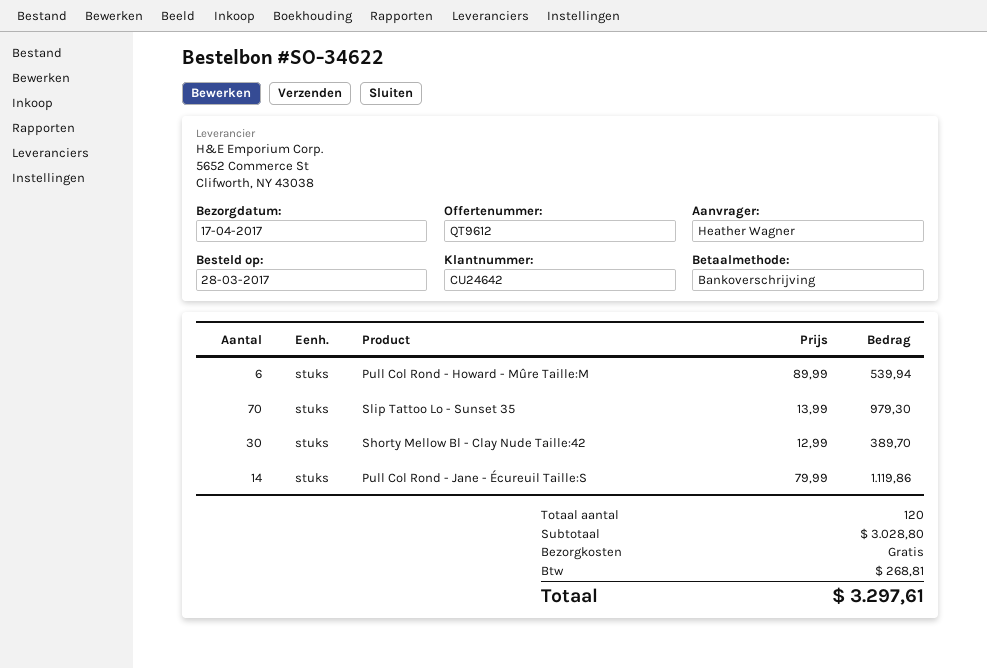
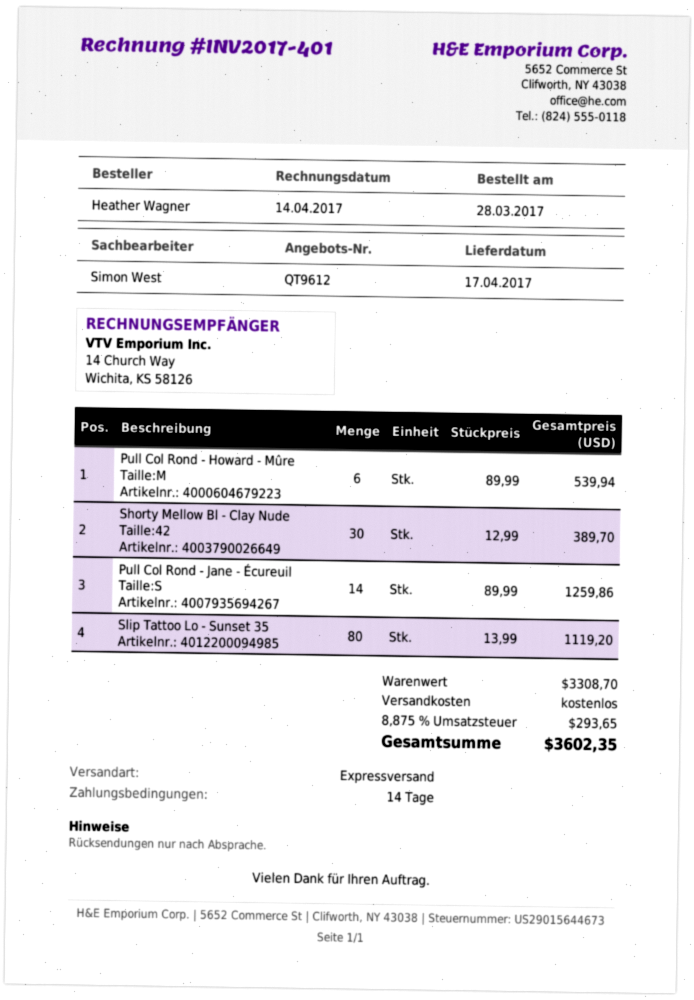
Slip Tattoo Lo - Sunset 35: 70 x 13.99 = 979.30 -> 80 x 13.99 = 1119.20
Pull Col Rond - Jane - Écureuil Taille:S: 14 x 79.99 = 1119.86 -> 14 x 89.99 = 1259.86
subtotal: 3028.80 -> 3308.70
tax: 268.81 -> 293.65
total: 3297.61 -> 3602.35

